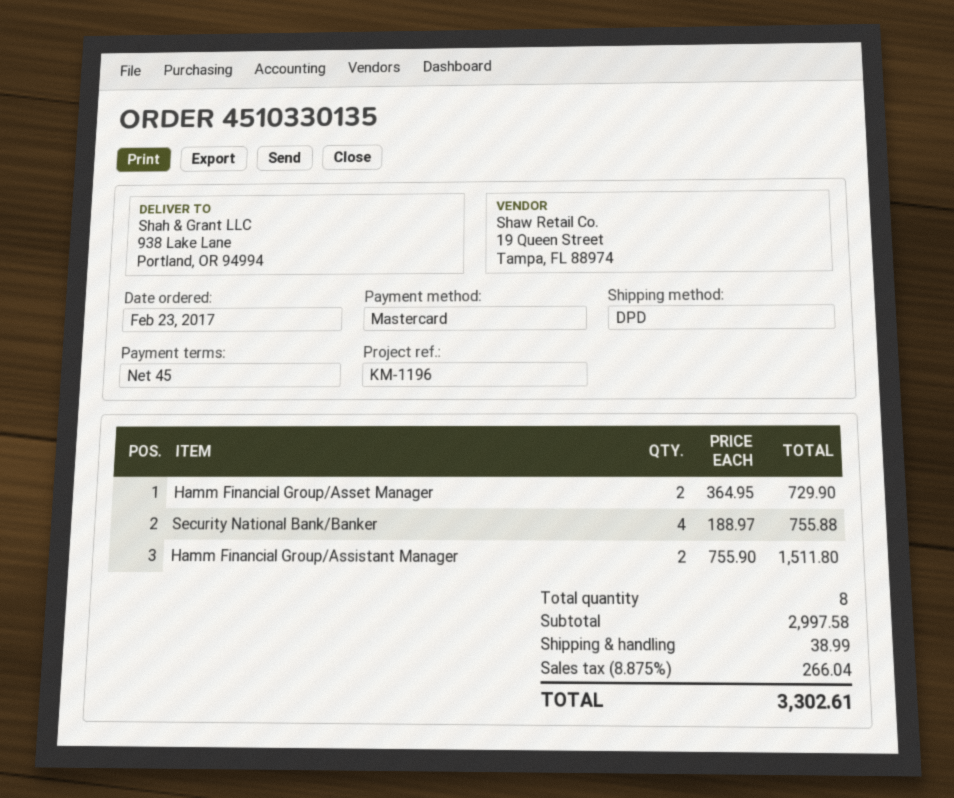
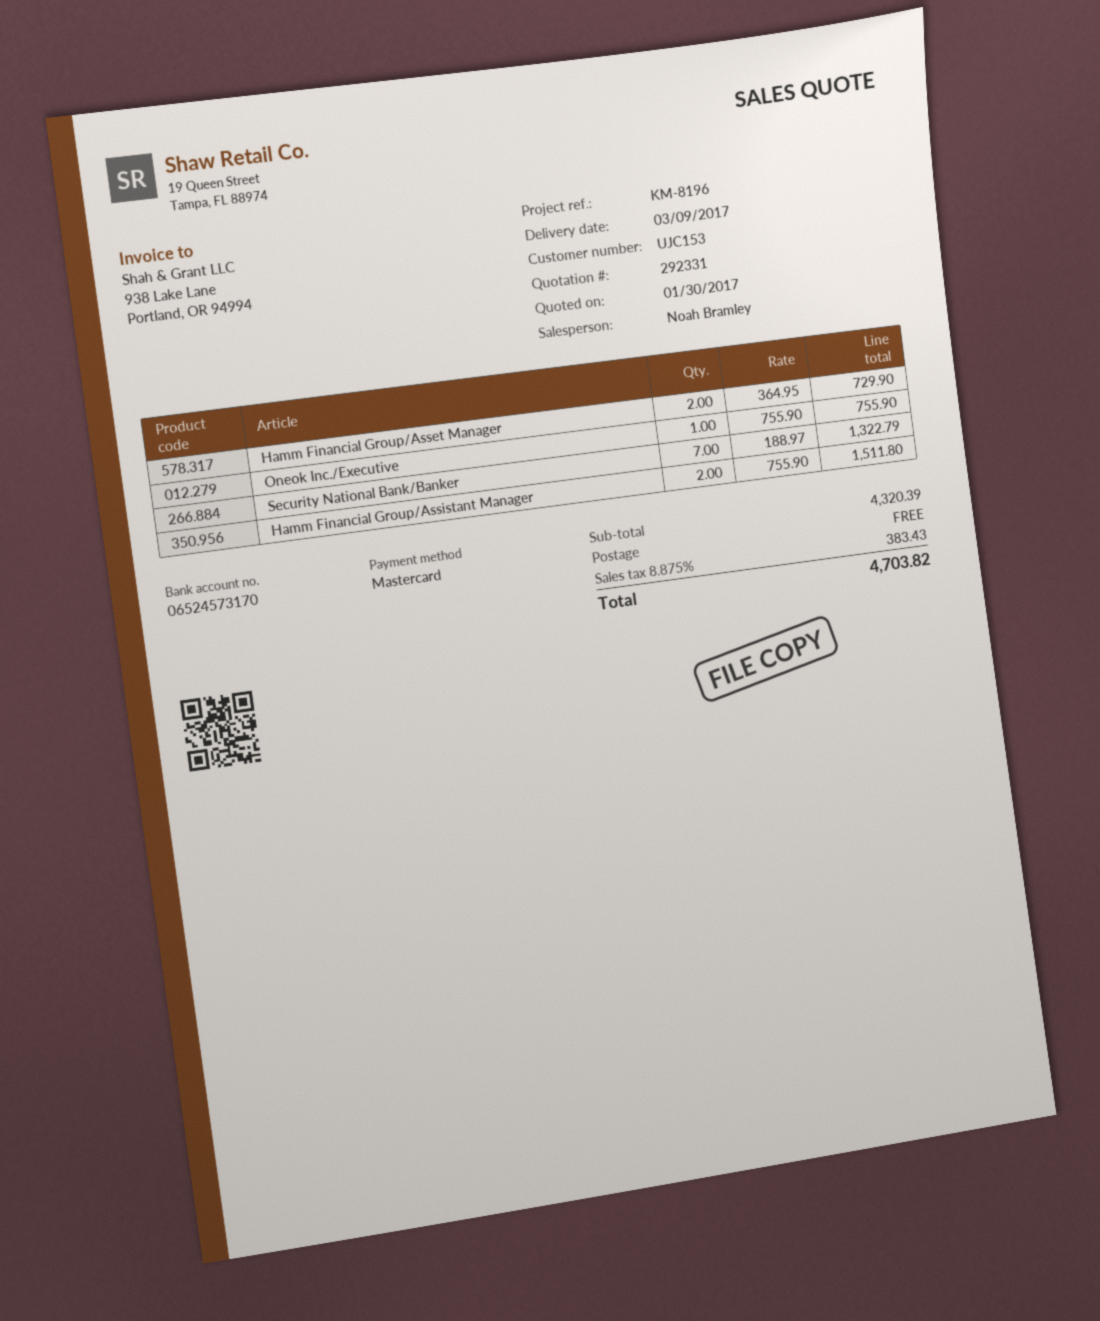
reference: KM-1196 -> KM-8196
Security National Bank/Banker: 4 x 188.97 = 755.88 -> 7 x 188.97 = 1322.79
Oneok Inc./Executive: none -> 1 x 755.90 = 755.90
subtotal: 2997.58 -> 4320.39
shipping: 38.99 -> 0.00
tax: 8.875% = 266.04 -> 8.875% = 383.43
total: 3302.61 -> 4703.82

